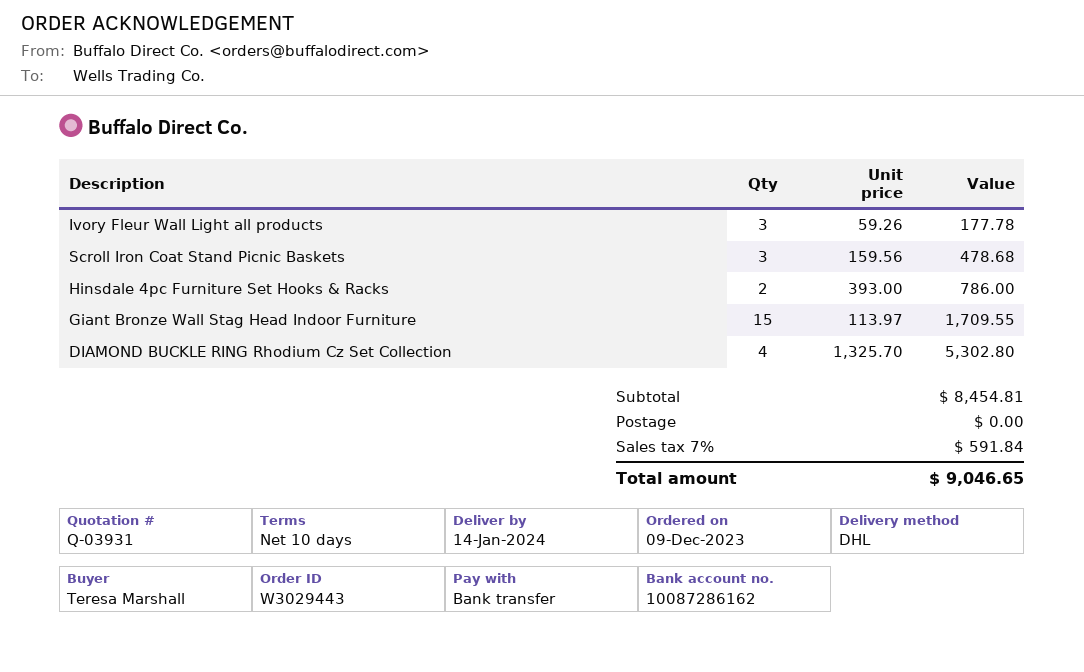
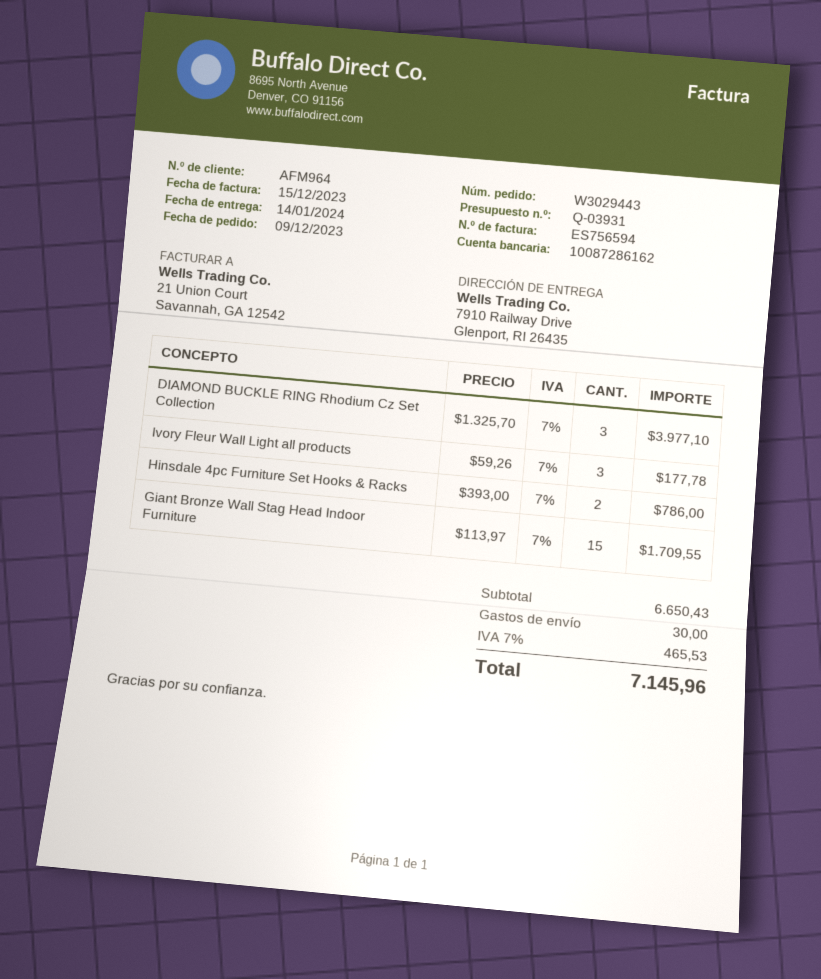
Scroll Iron Coat Stand Picnic Baskets: 3 x 159.56 = 478.68 -> none
DIAMOND BUCKLE RING Rhodium Cz Set Collection: 4 x 1325.70 = 5302.80 -> 3 x 1325.70 = 3977.10
subtotal: 8454.81 -> 6650.43
shipping: 0.00 -> 30.00
tax: 7% = 591.84 -> 7% = 465.53
total: 9046.65 -> 7145.96

